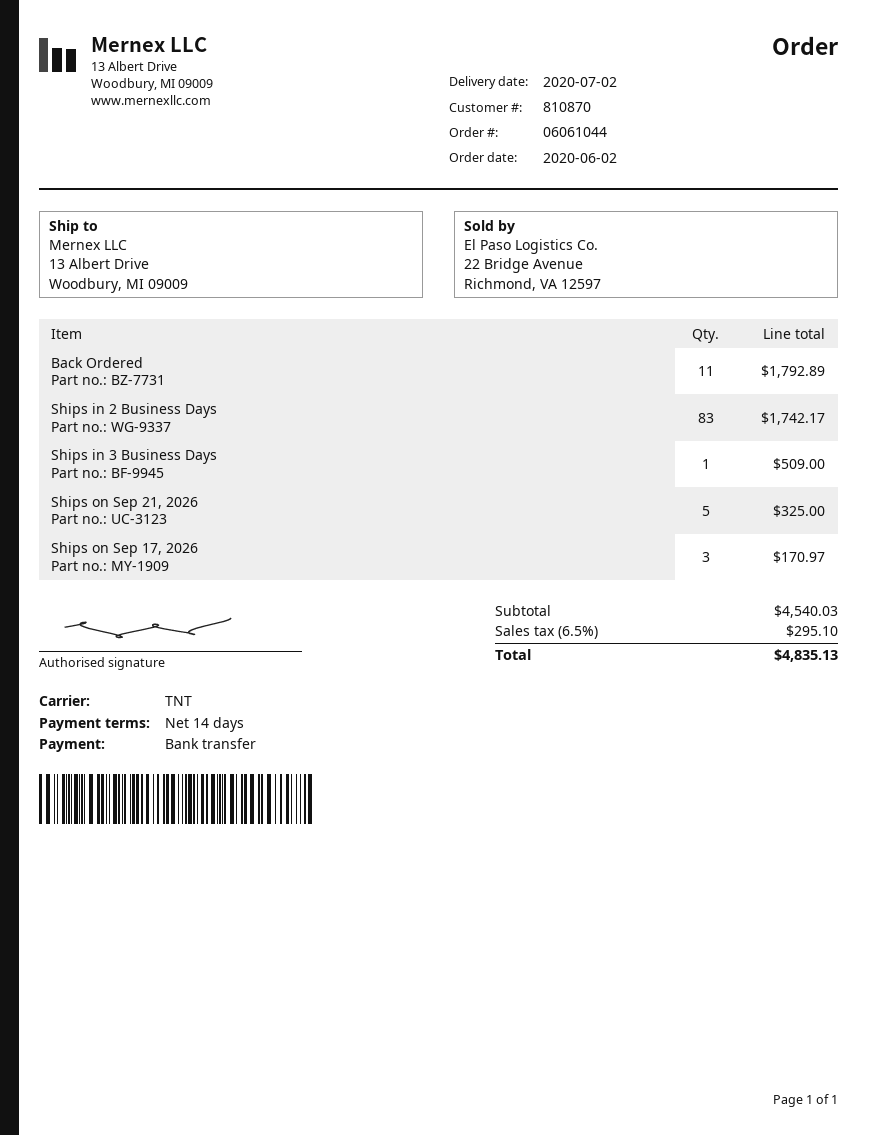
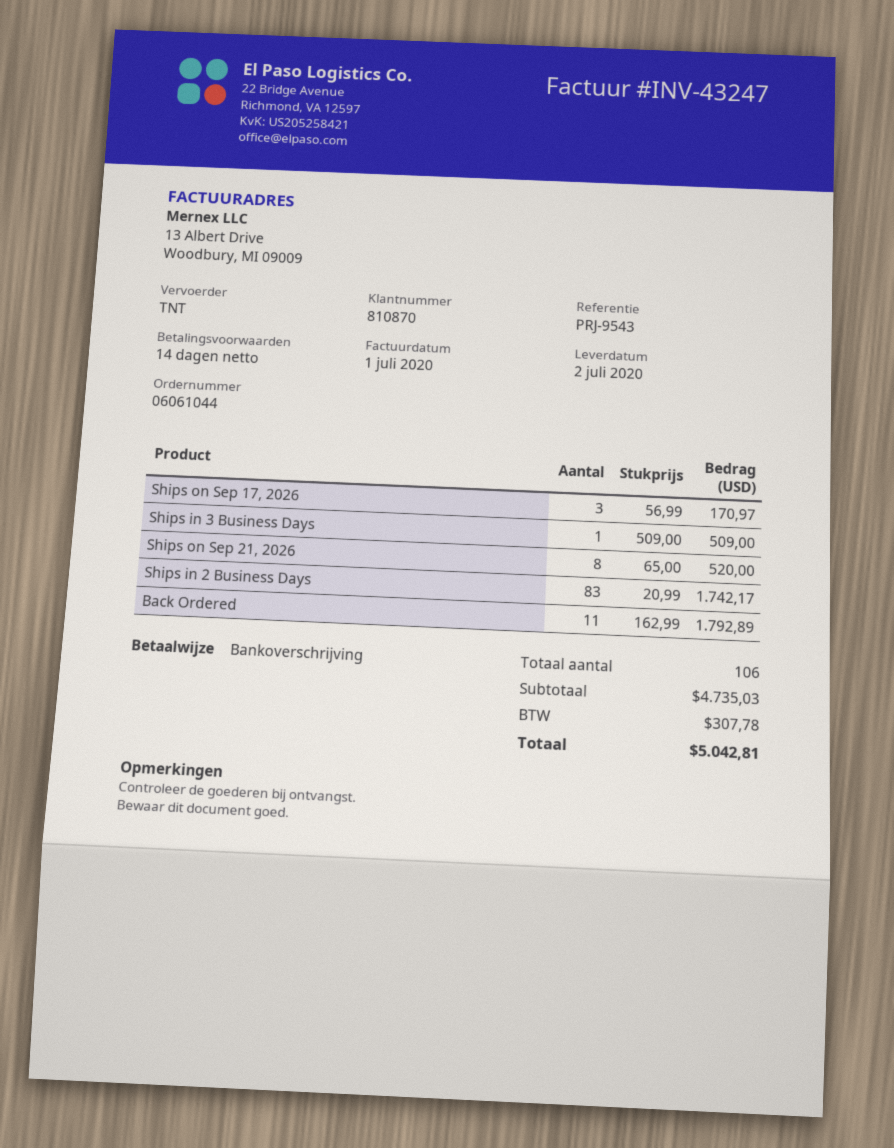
Ships on Sep 21, 2026: 5 for 325.00 -> 8 for 520.00
subtotal: 4540.03 -> 4735.03
tax: 295.10 -> 307.78
total: 4835.13 -> 5042.81

